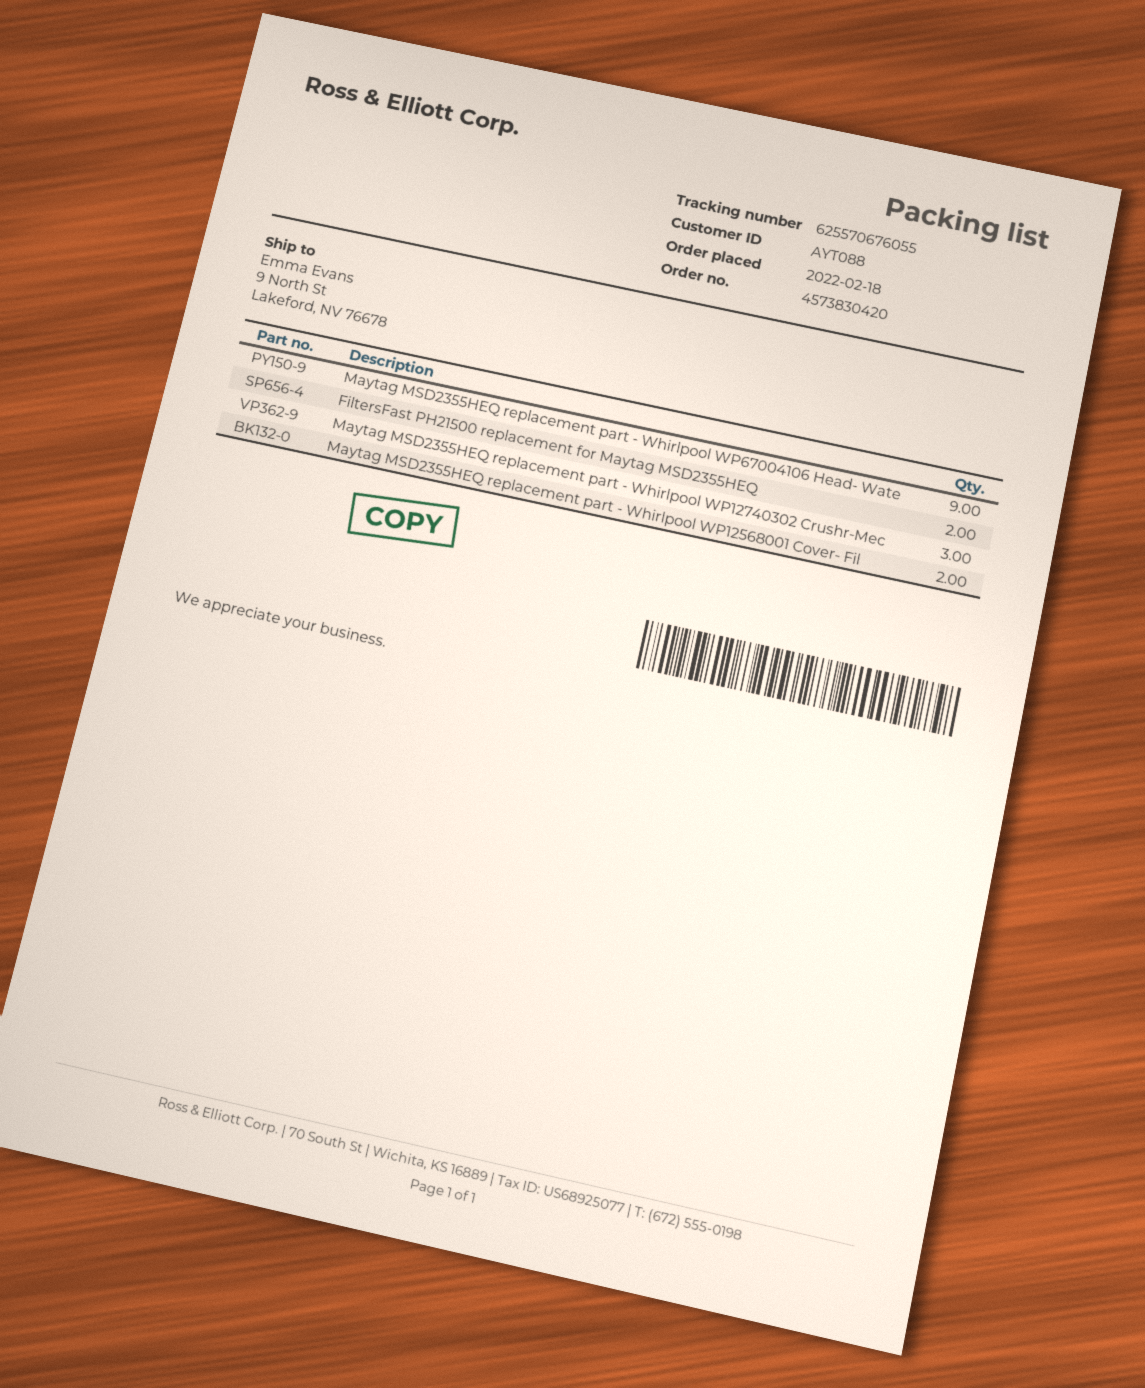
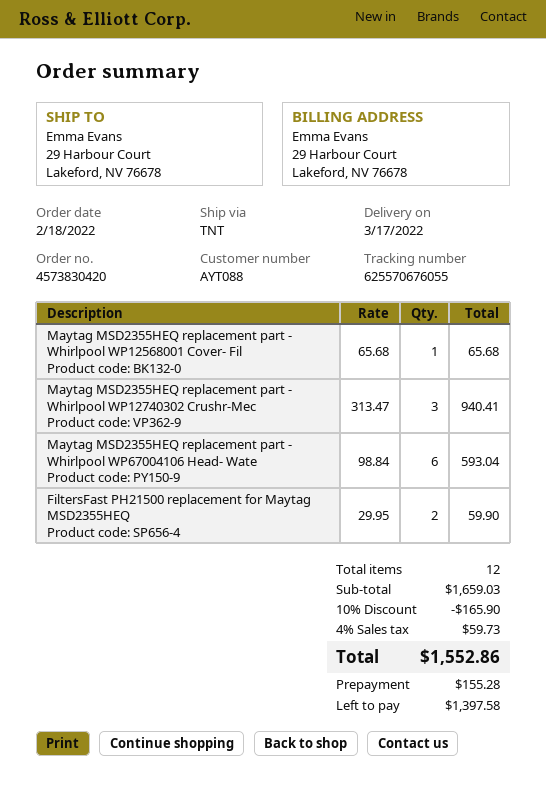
ship to: 9 North St, Lakeford, NV 76678 -> 29 Harbour Court, Lakeford, NV 76678
Maytag MSD2355HEQ replacement part - Whirlpool WP67004106 Head- Wate: 9 -> 6
Maytag MSD2355HEQ replacement part - Whirlpool WP12568001 Cover- Fil: 2 -> 1

